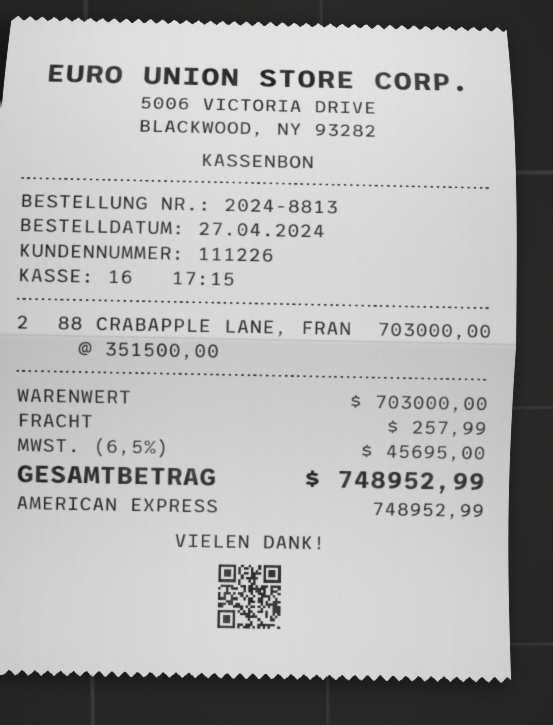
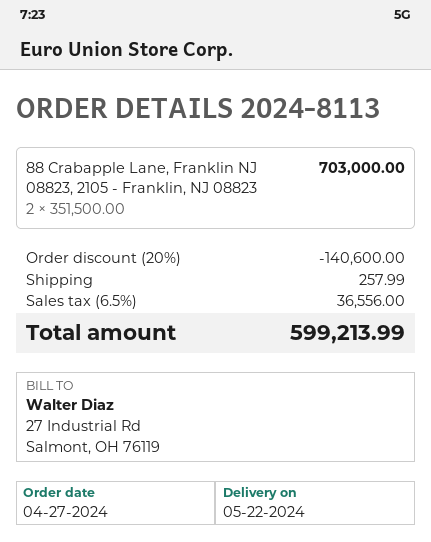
order number: 2024-8813 -> 2024-8113
discount: none -> 20% = 140600.00
tax: 6.5% = 45695.00 -> 6.5% = 36556.00
total: 748952.99 -> 599213.99

